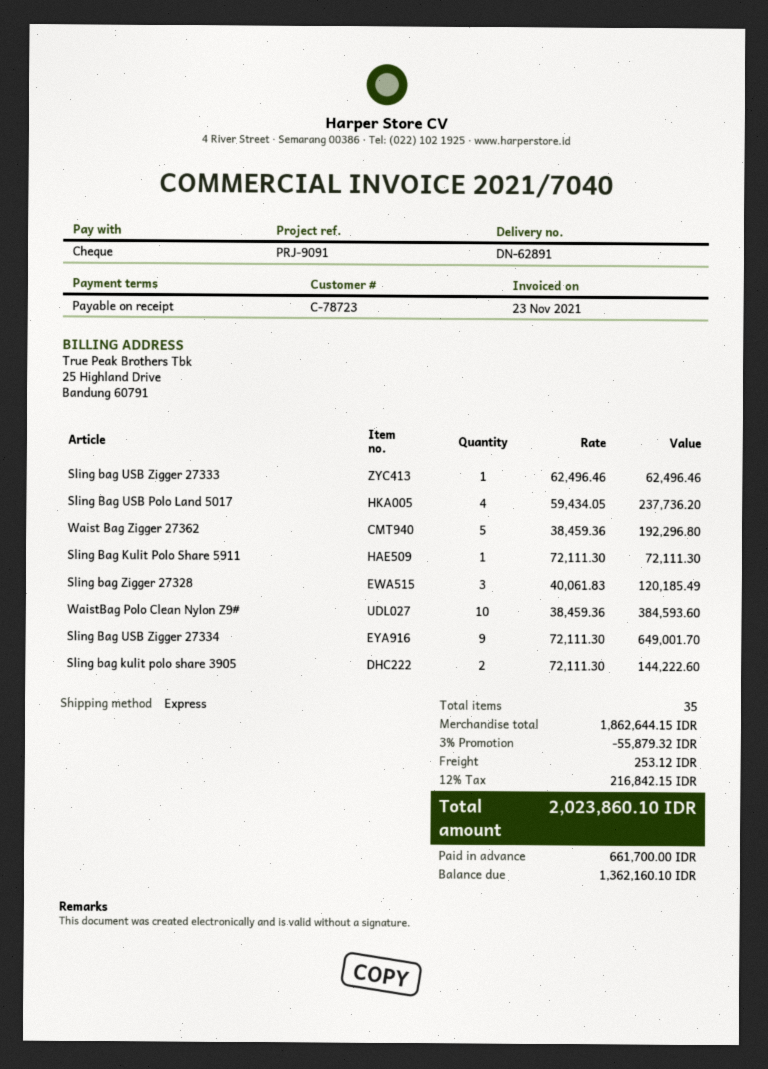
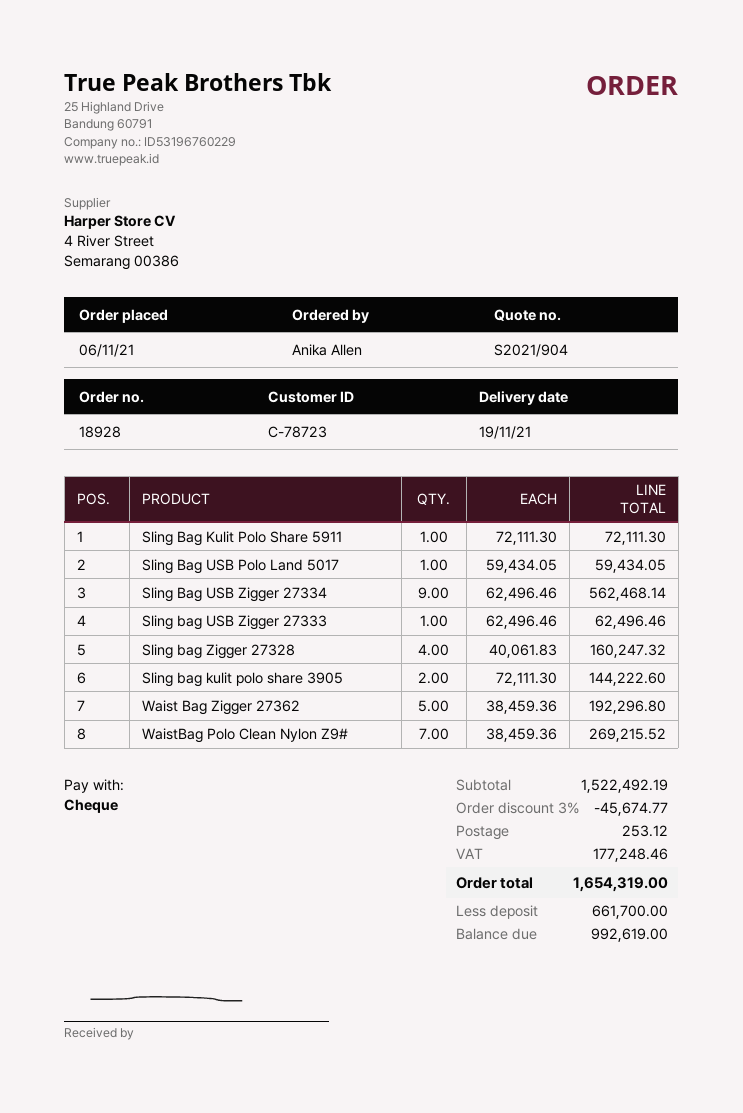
Sling Bag USB Polo Land 5017: 4 x 59434.05 = 237736.20 -> 1 x 59434.05 = 59434.05
Sling bag Zigger 27328: 3 x 40061.83 = 120185.49 -> 4 x 40061.83 = 160247.32
WaistBag Polo Clean Nylon Z9#: 10 x 38459.36 = 384593.60 -> 7 x 38459.36 = 269215.52
Sling Bag USB Zigger 27334: 9 x 72111.30 = 649001.70 -> 9 x 62496.46 = 562468.14
subtotal: 1862644.15 -> 1522492.19
discount: 3% = 55879.32 -> 3% = 45674.77
tax: 216842.15 -> 177248.46
total: 2023860.10 -> 1654319.00
balance: 1362160.10 -> 992619.00

